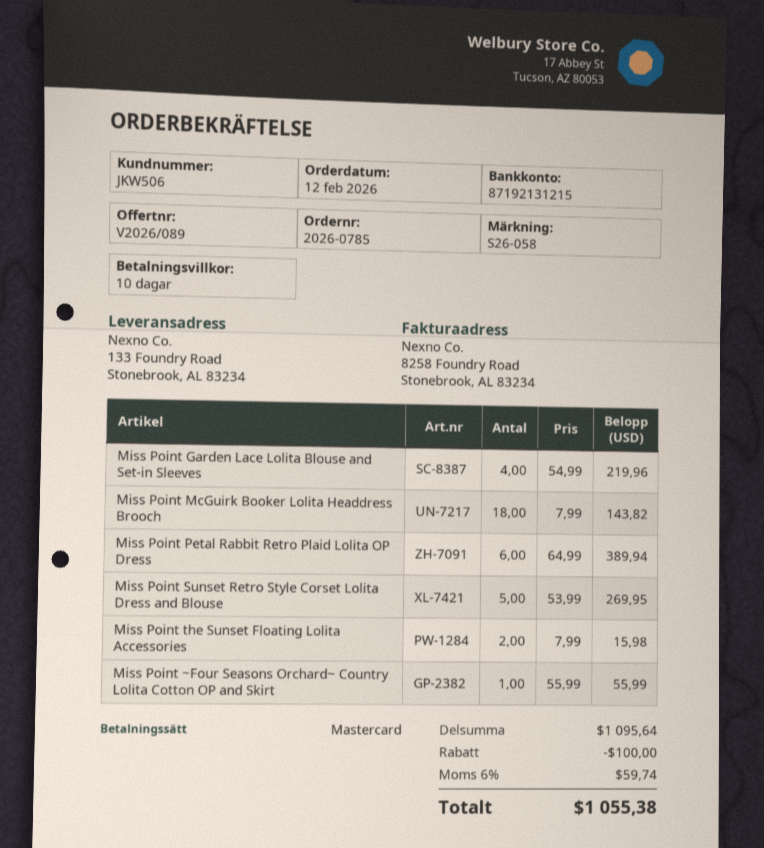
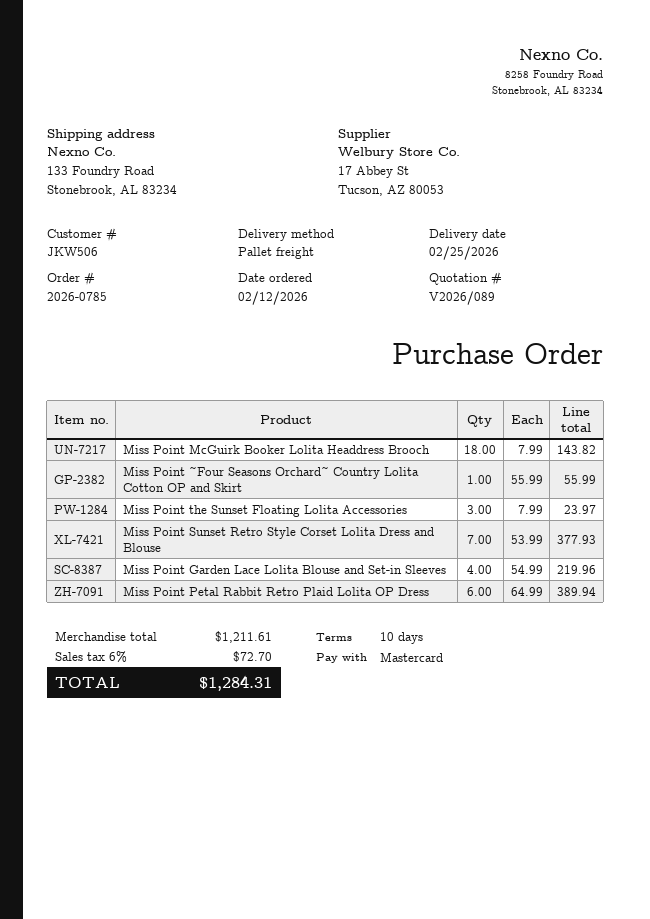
Miss Point Sunset Retro Style Corset Lolita Dress and Blouse: 5 x 53.99 = 269.95 -> 7 x 53.99 = 377.93
Miss Point the Sunset Floating Lolita Accessories: 2 x 7.99 = 15.98 -> 3 x 7.99 = 23.97
subtotal: 1095.64 -> 1211.61
discount: 100.00 -> none
tax: 6% = 59.74 -> 6% = 72.70
total: 1055.38 -> 1284.31

